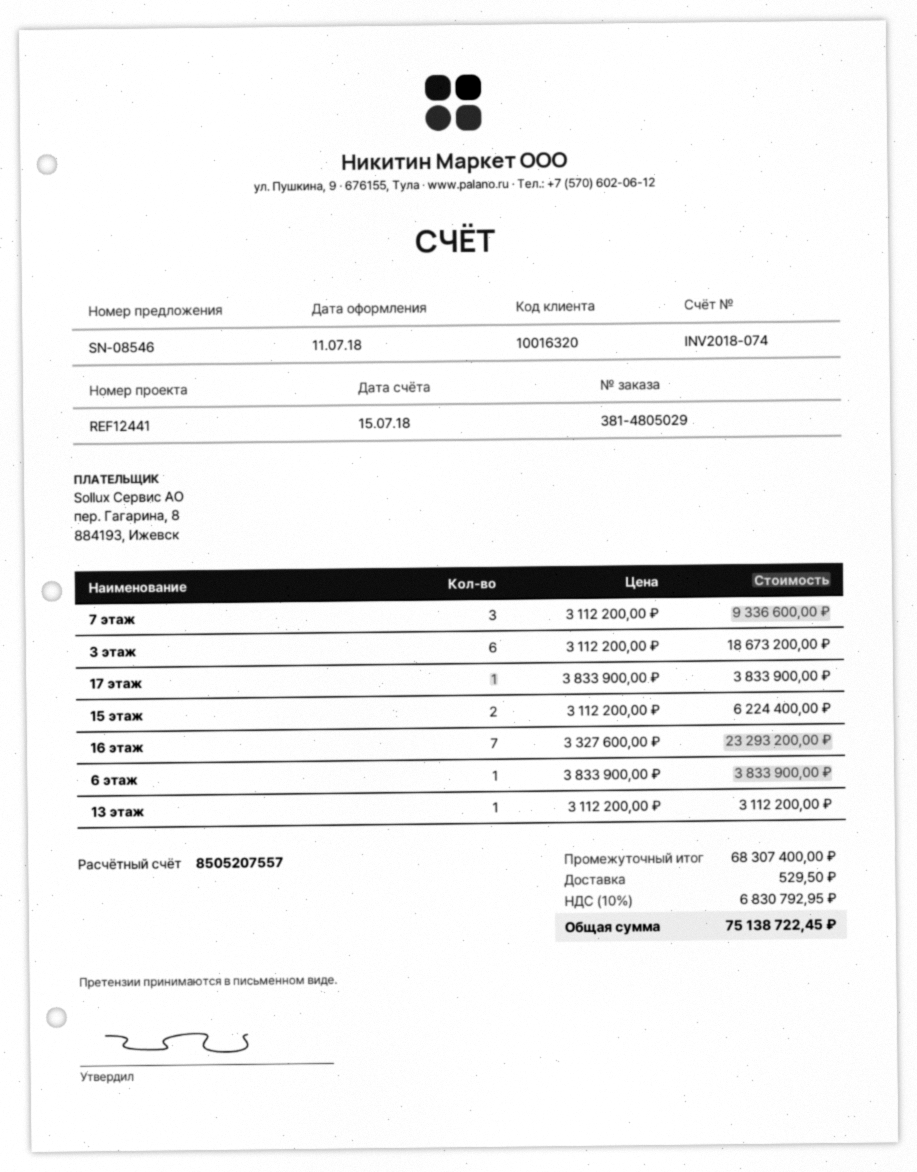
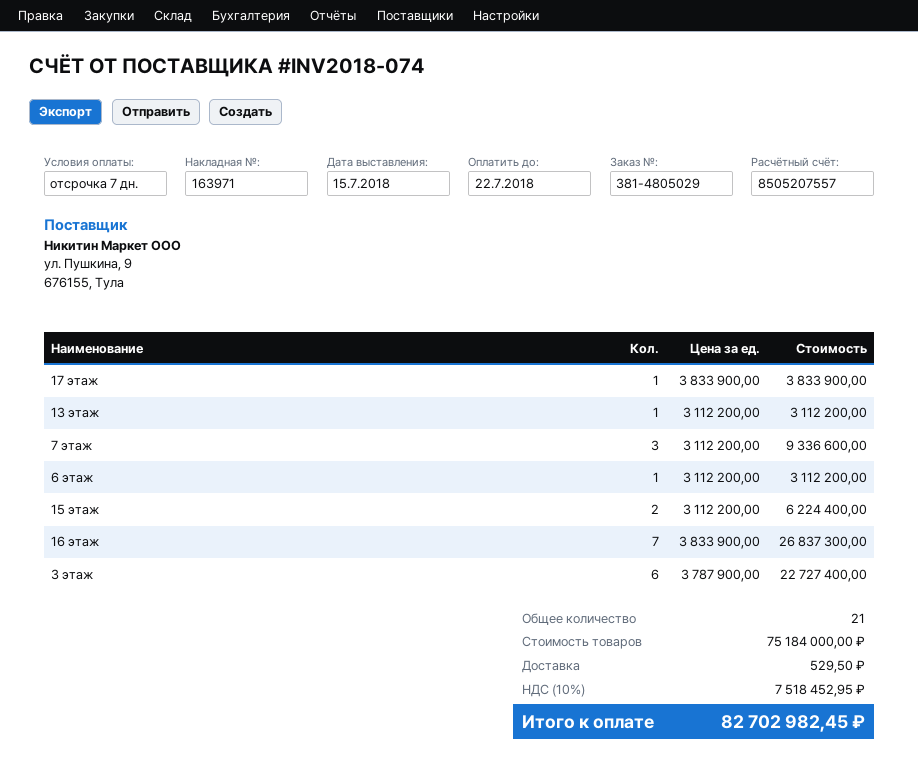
3 этаж: 6 x 3112200.00 = 18673200.00 -> 6 x 3787900.00 = 22727400.00
16 этаж: 7 x 3327600.00 = 23293200.00 -> 7 x 3833900.00 = 26837300.00
6 этаж: 1 x 3833900.00 = 3833900.00 -> 1 x 3112200.00 = 3112200.00
subtotal: 68307400.00 -> 75184000.00
tax: 10% = 6830792.95 -> 10% = 7518452.95
total: 75138722.45 -> 82702982.45

